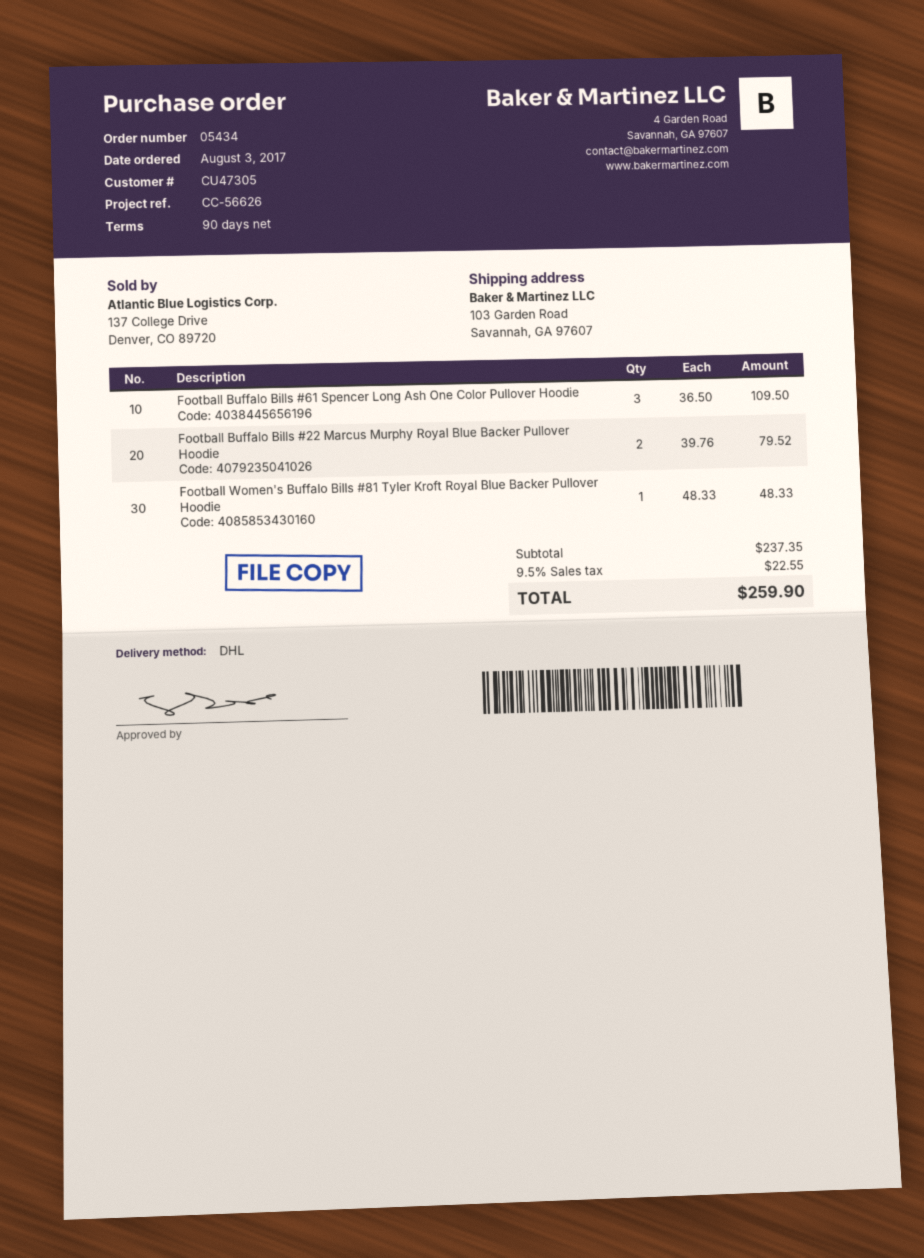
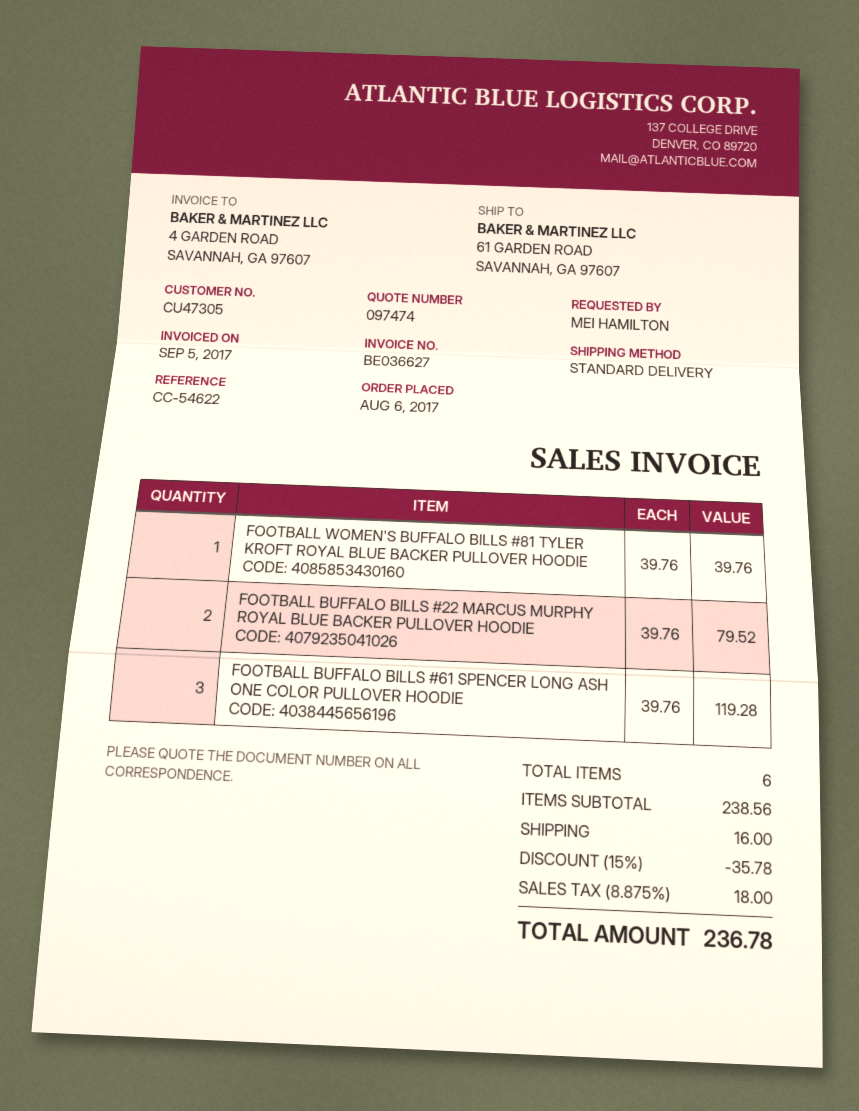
order date: 2017-08-03 -> 2017-08-06
reference: CC-56626 -> CC-54622
shipping method: DHL -> standard
ship to: 103 Garden Road, Savannah, GA 97607 -> 61 GARDEN ROAD, SAVANNAH, GA 97607
Football Buffalo Bills #61 Spencer Long Ash One Color Pullover Hoodie: 3 x 36.50 = 109.50 -> 3 x 39.76 = 119.28
Football Women's Buffalo Bills #81 Tyler Kroft Royal Blue Backer Pullover Hoodie: 1 x 48.33 = 48.33 -> 1 x 39.76 = 39.76
subtotal: 237.35 -> 238.56
discount: none -> 15% = 35.78
shipping: none -> 16.00
tax: 9.5% = 22.55 -> 8.875% = 18.00
total: 259.90 -> 236.78

